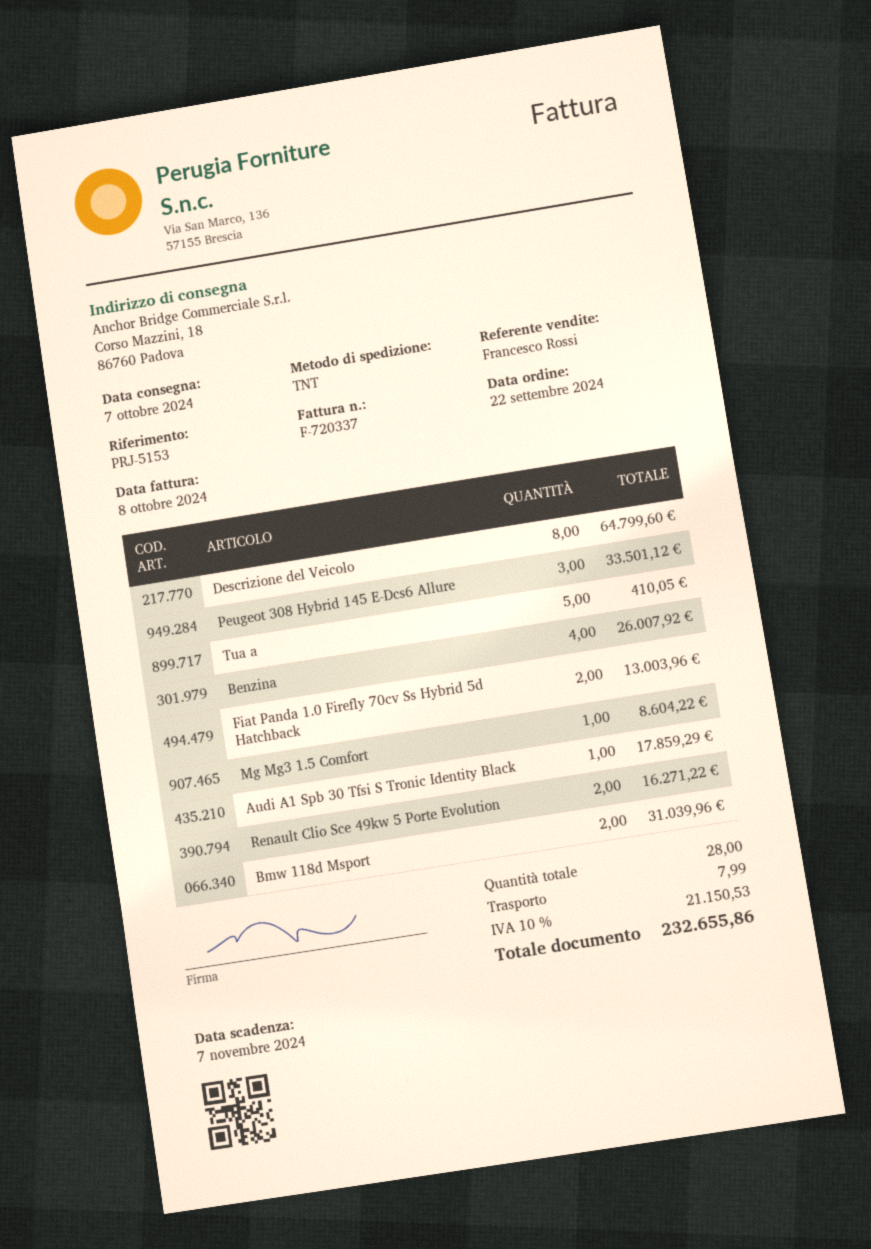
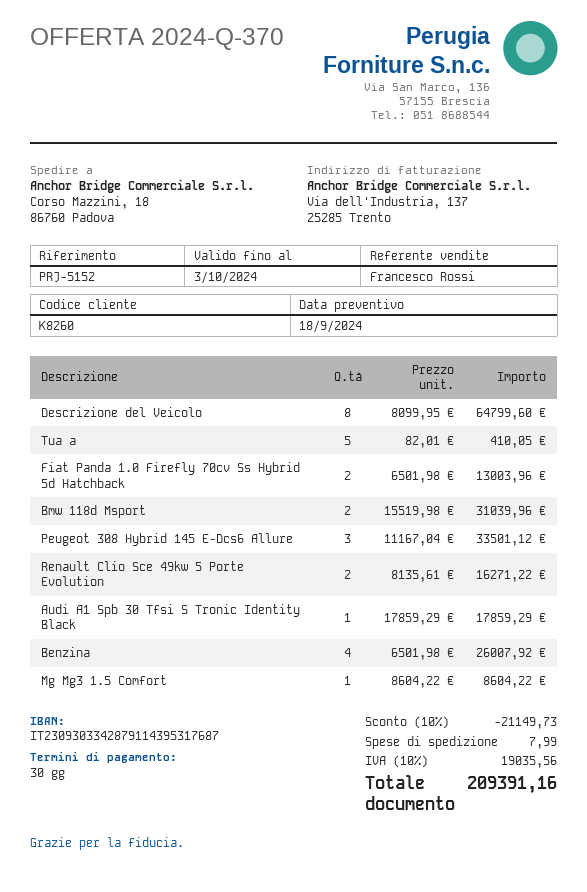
reference: PRJ-5153 -> PRJ-5152
discount: none -> 10% = 21149.73
tax: 10% = 21150.53 -> 10% = 19035.56
total: 232655.86 -> 209391.16

